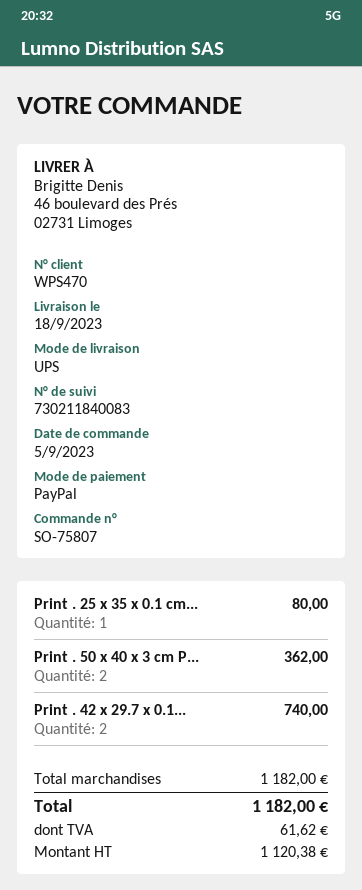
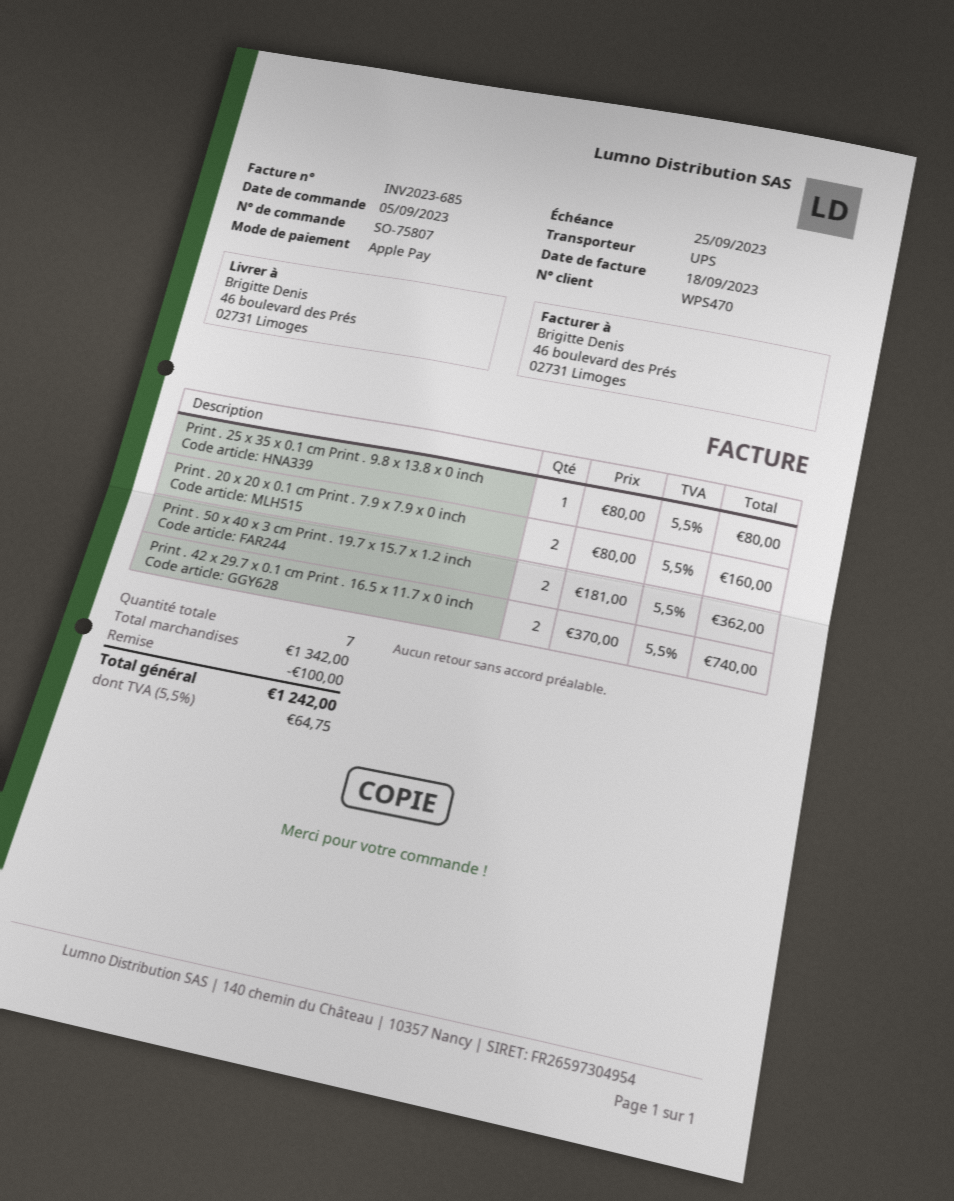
payment method: PayPal -> Apple Pay
Print . 20 x 20 x 0.1 cm Print . 7.9 x 7.9 x 0 inch: none -> 2 for 160.00
subtotal: 1182.00 -> 1342.00
discount: none -> 100.00
tax: 61.62 -> 64.75
total: 1182.00 -> 1242.00

